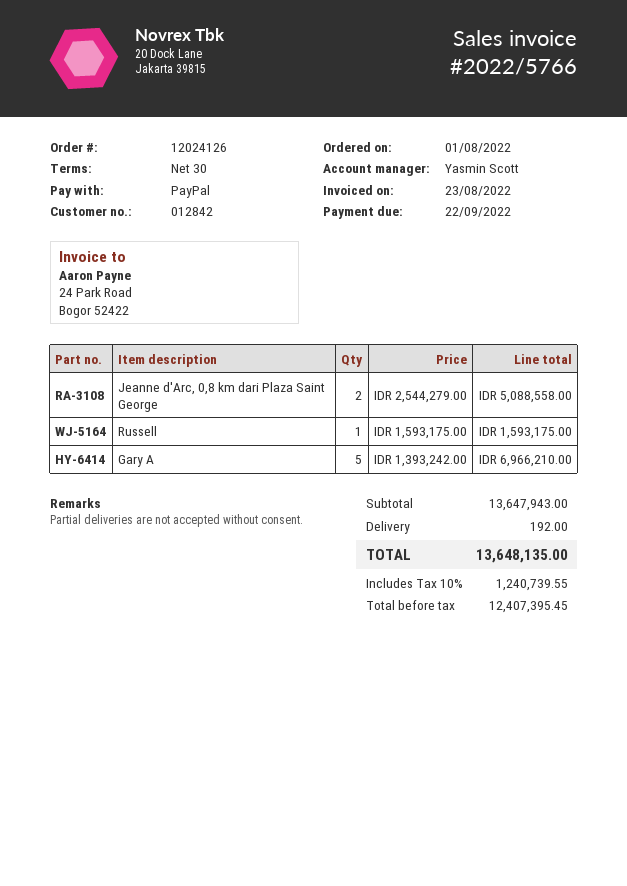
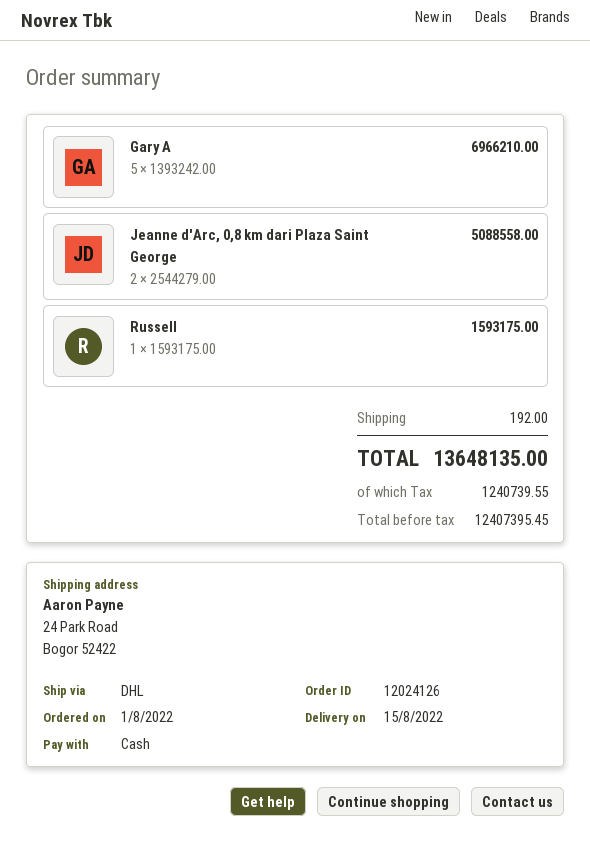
payment method: PayPal -> cash

